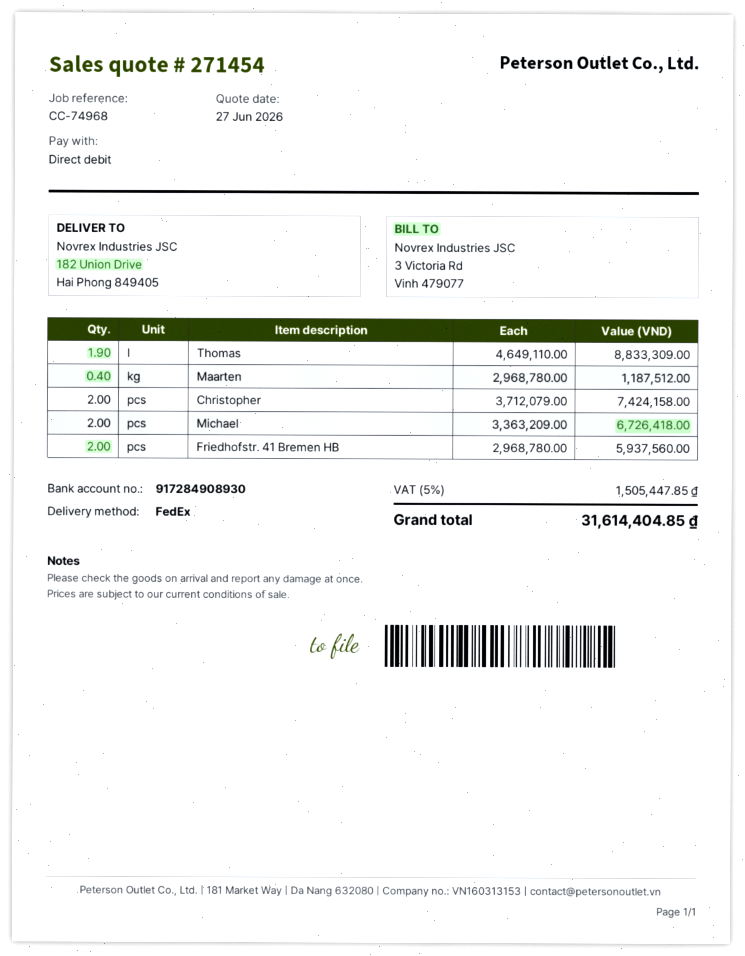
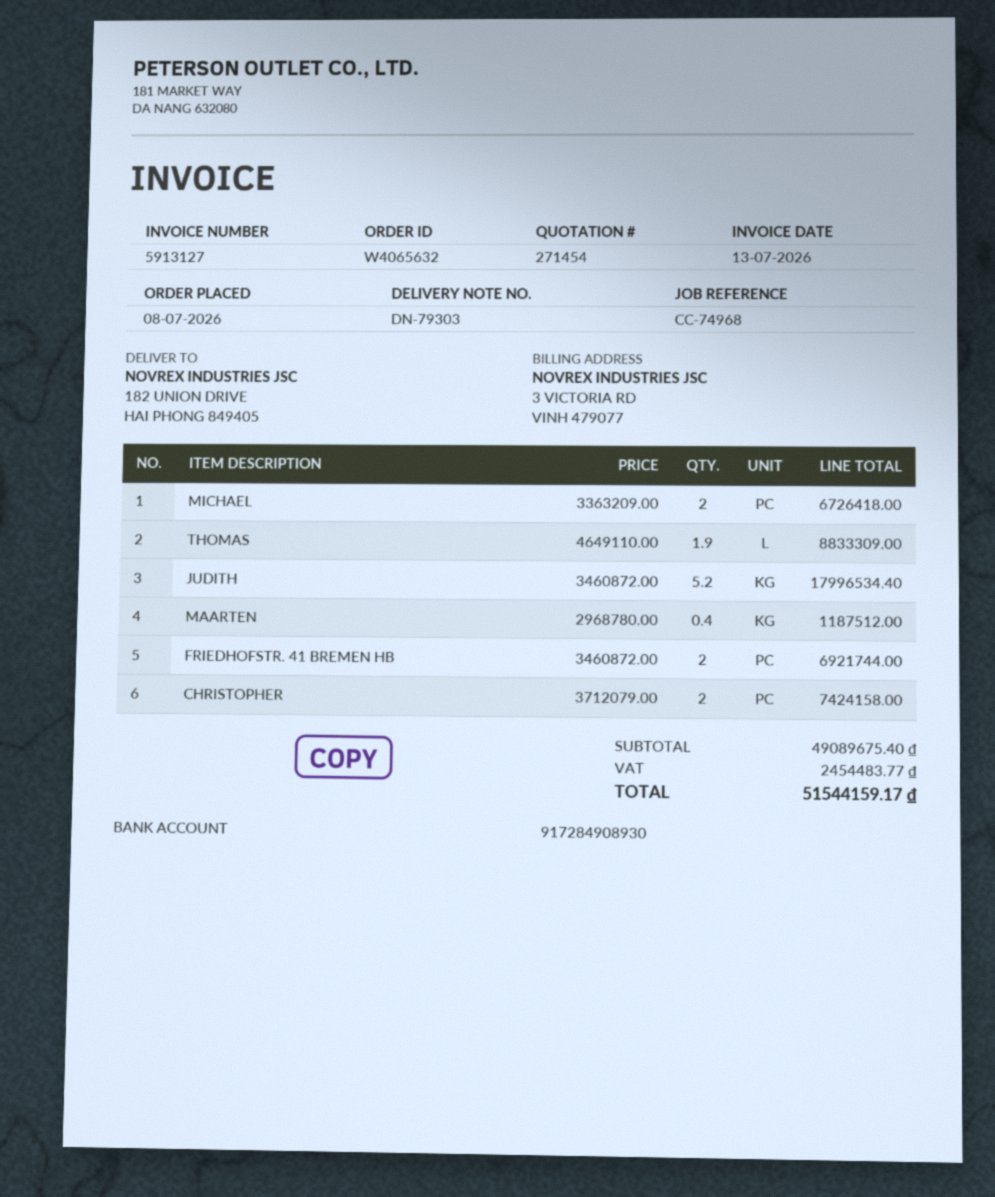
Friedhofstr. 41 Bremen HB: 2 x 2968780.00 = 5937560.00 -> 2 x 3460872.00 = 6921744.00
JUDITH: none -> 5.2 x 3460872.00 = 17996534.40
tax: 1505447.85 -> 2454483.77
total: 31614404.85 -> 51544159.17

